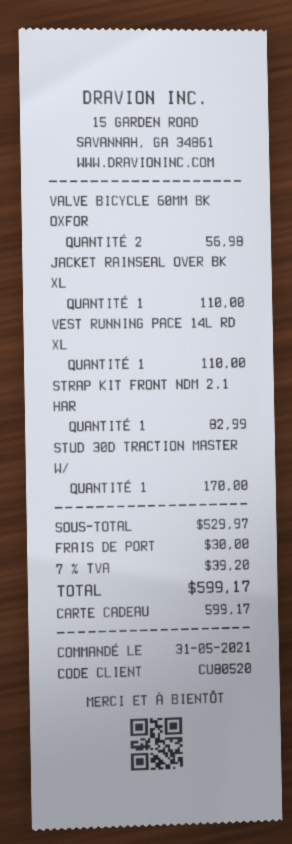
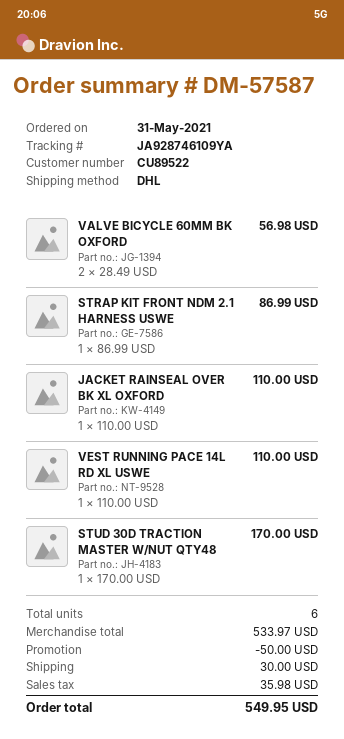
customer number: CU80520 -> CU89522
STRAP KIT FRONT NDM 2.1 HAR: 1 for 82.99 -> 1 for 86.99
subtotal: 529.97 -> 533.97
discount: none -> 50.00
tax: 39.20 -> 35.98
total: 599.17 -> 549.95

